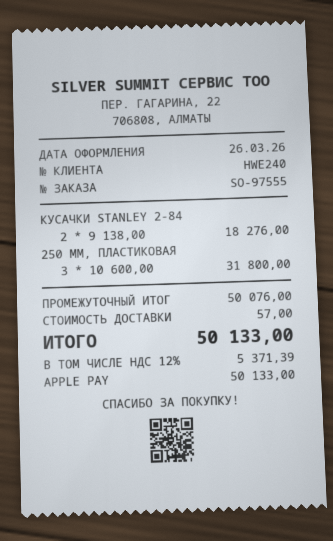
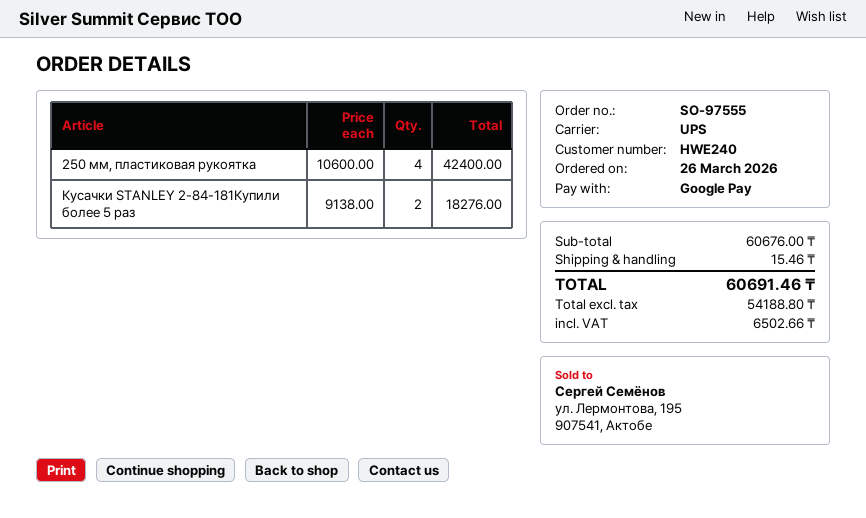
payment method: Apple Pay -> Google Pay
250 ММ, ПЛАСТИКОВАЯ: 3 x 10600.00 = 31800.00 -> 4 x 10600.00 = 42400.00
subtotal: 50076.00 -> 60676.00
shipping: 57.00 -> 15.46
tax: 5371.39 -> 6502.66
total: 50133.00 -> 60691.46

